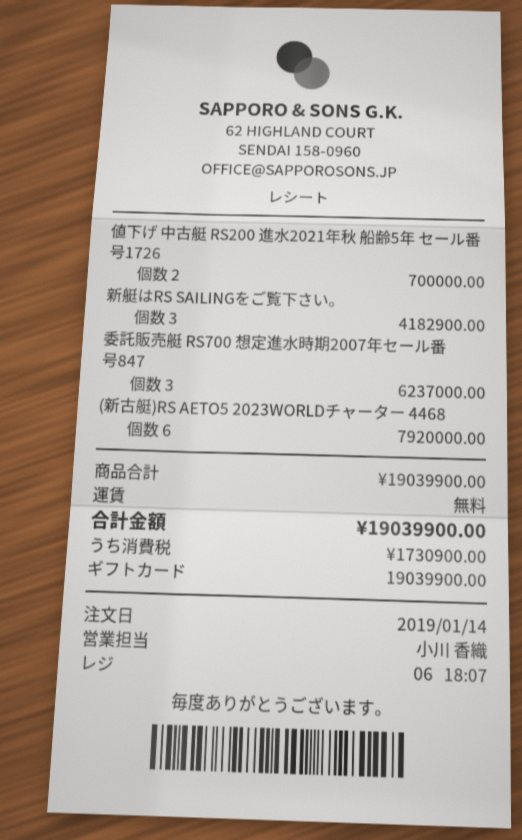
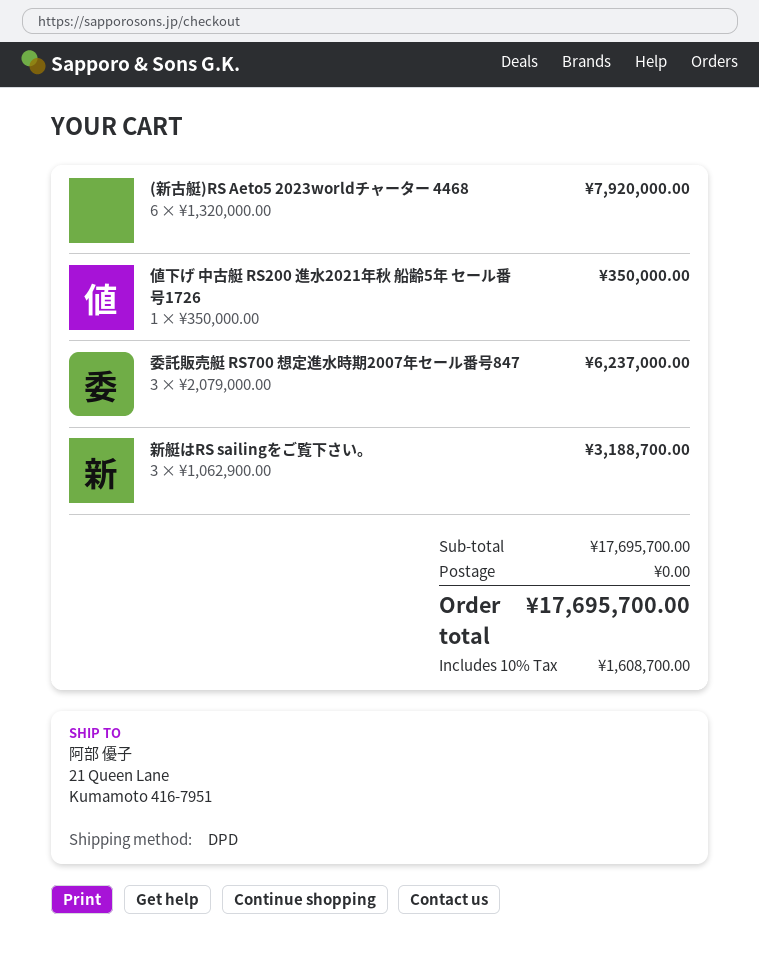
値下げ 中古艇 RS200 進水2021年秋 船齢5年 セール番号1726: 2 for 700000.00 -> 1 for 350000.00
新艇はRS SAILINGをご覧下さい。: 3 for 4182900.00 -> 3 for 3188700.00
subtotal: 19039900.00 -> 17695700.00
tax: 1730900.00 -> 1608700.00
total: 19039900.00 -> 17695700.00

